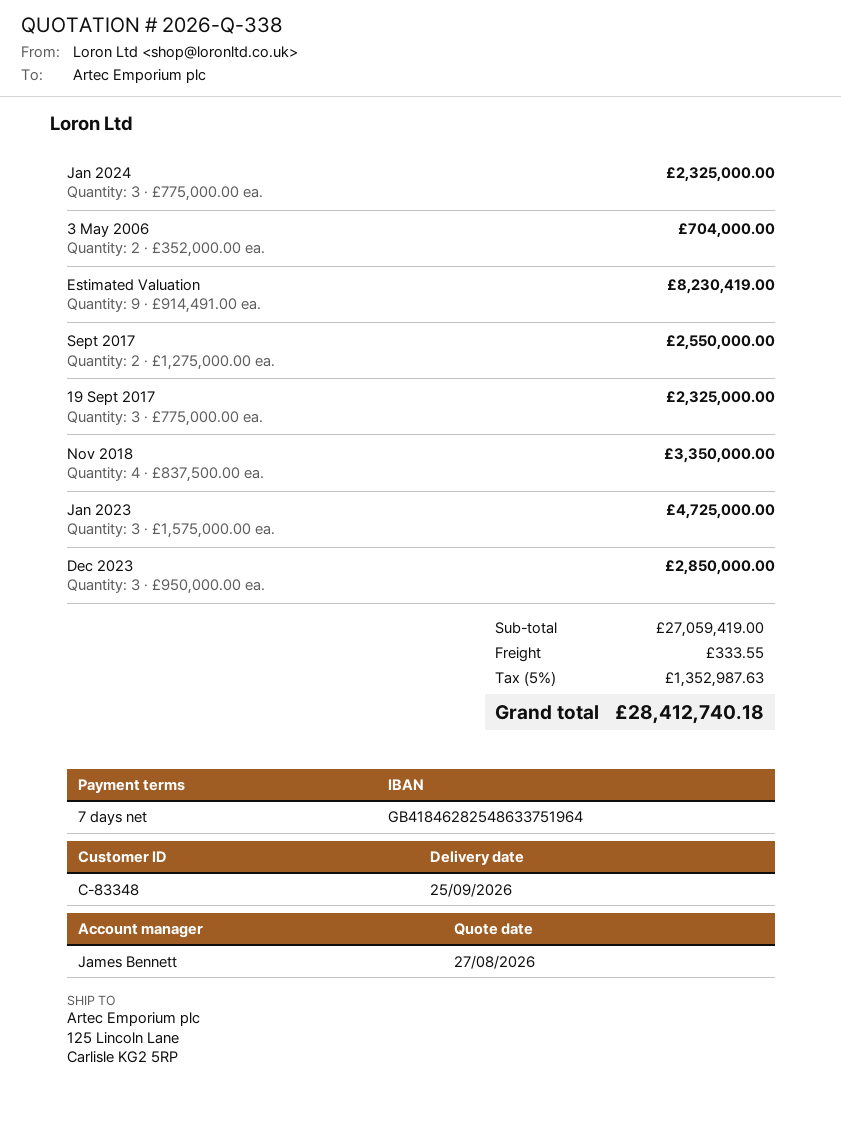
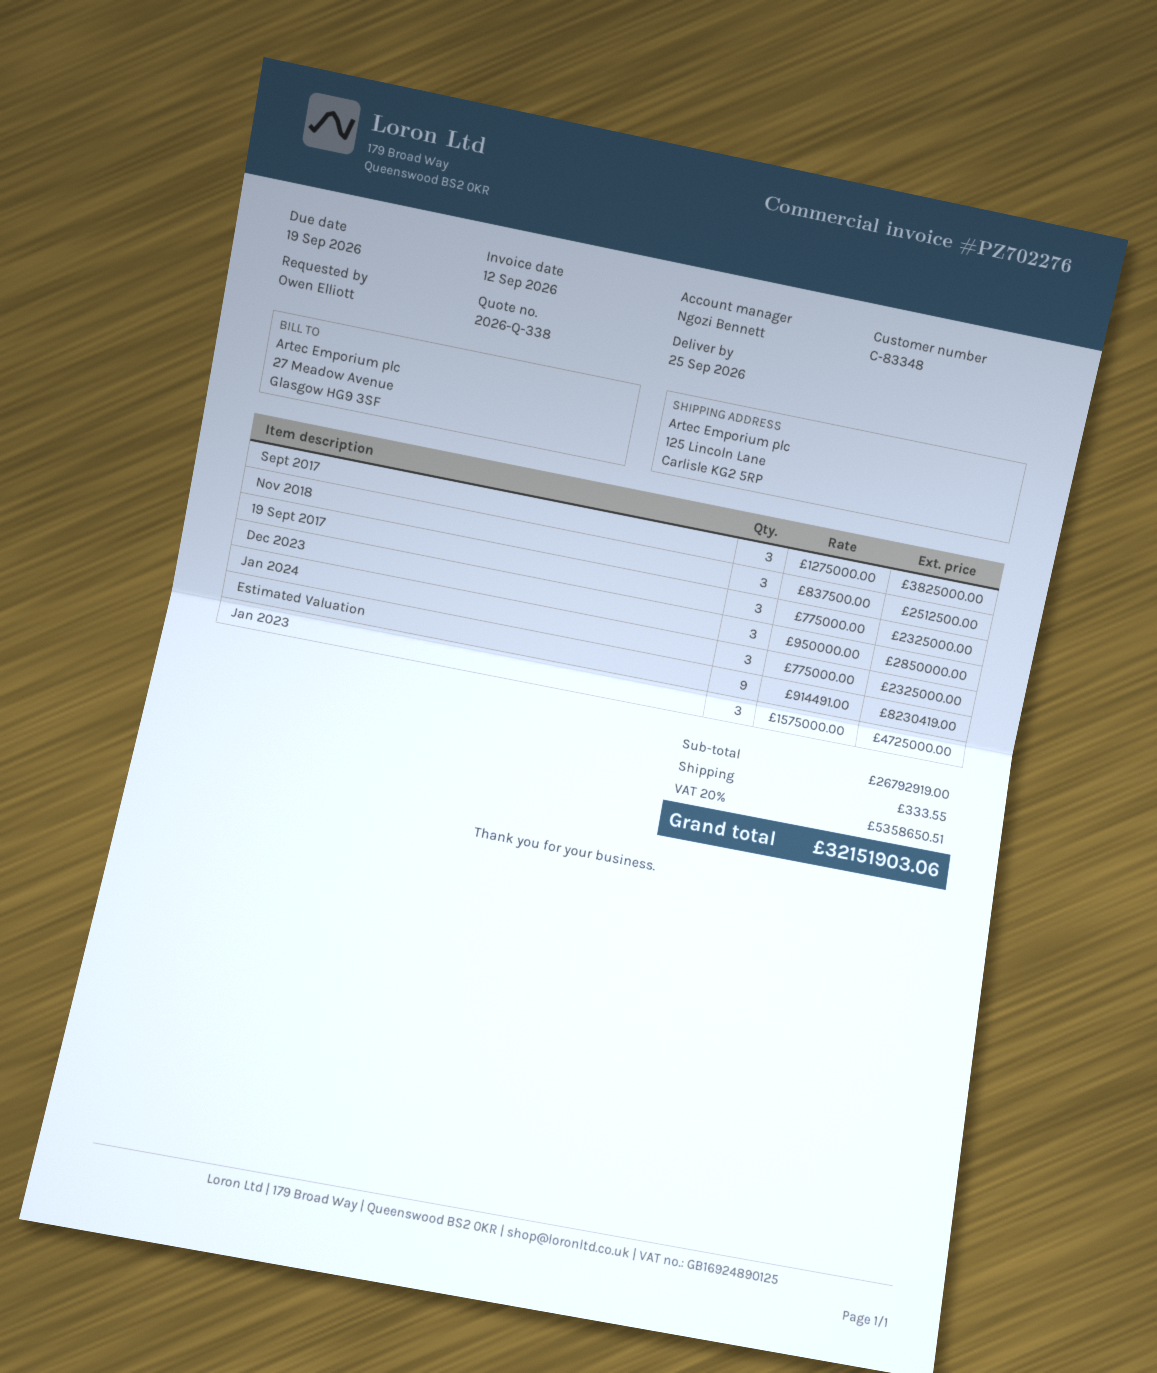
sales rep: James Bennett -> Ngozi Bennett
3 May 2006: 2 x 352000.00 = 704000.00 -> none
Sept 2017: 2 x 1275000.00 = 2550000.00 -> 3 x 1275000.00 = 3825000.00
Nov 2018: 4 x 837500.00 = 3350000.00 -> 3 x 837500.00 = 2512500.00
subtotal: 27059419.00 -> 26792919.00
tax: 5% = 1352987.63 -> 20% = 5358650.51
total: 28412740.18 -> 32151903.06

